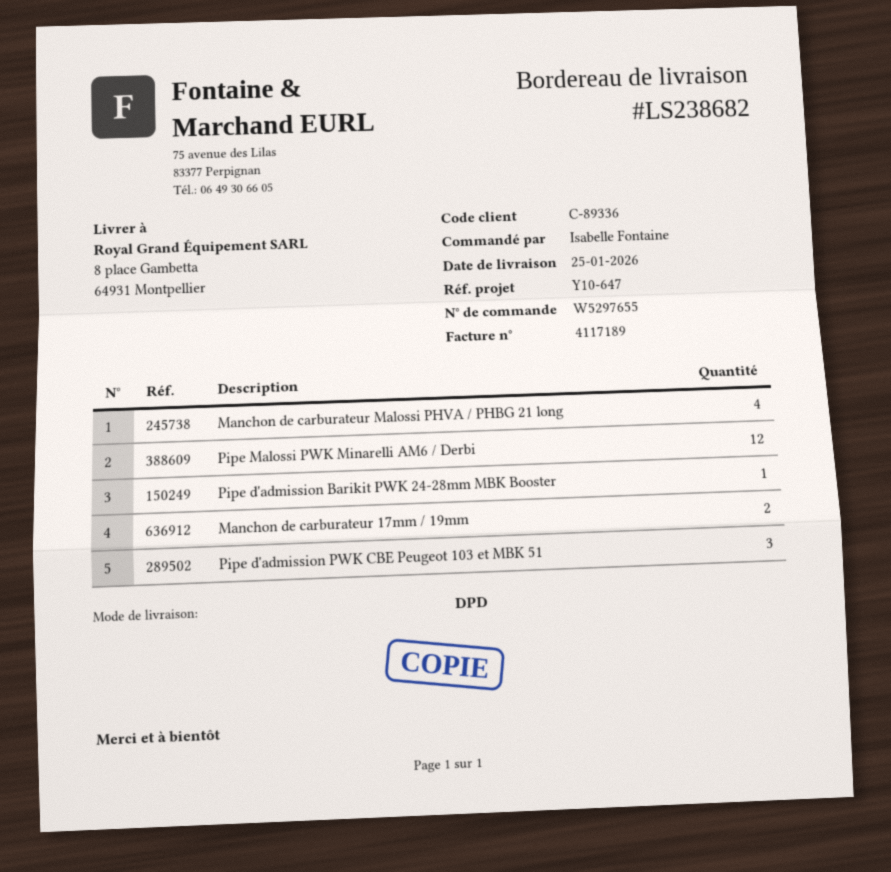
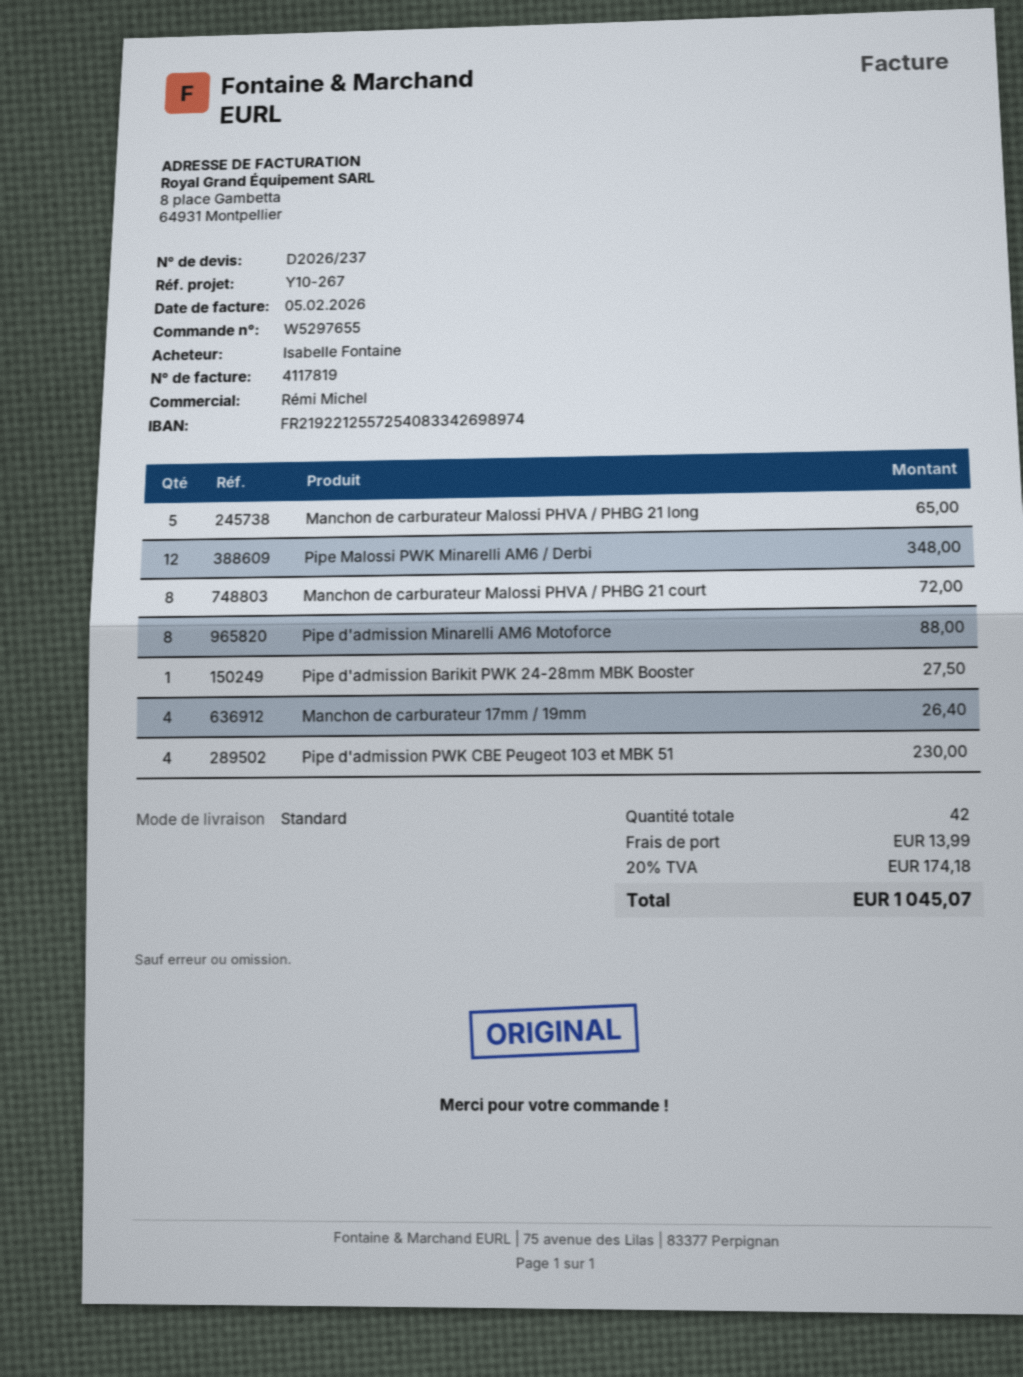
invoice number: 4117189 -> 4117819
reference: Y10-647 -> Y10-267
shipping method: DPD -> standard
Manchon de carburateur Malossi PHVA / PHBG 21 long: 4 -> 5
Manchon de carburateur 17mm / 19mm: 2 -> 4
Pipe d'admission PWK CBE Peugeot 103 et MBK 51: 3 -> 4
Manchon de carburateur Malossi PHVA / PHBG 21 court: none -> 8
Pipe d'admission Minarelli AM6 Motoforce: none -> 8

